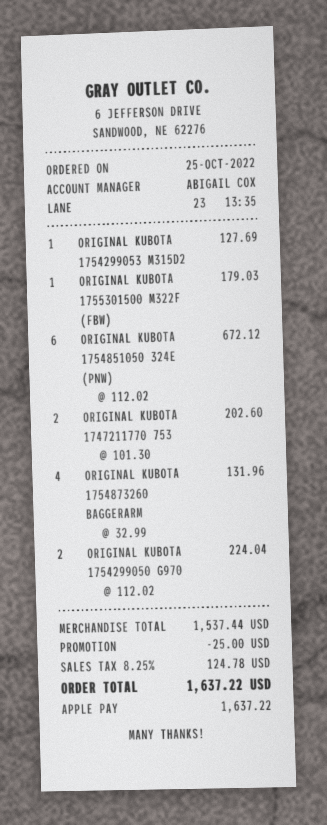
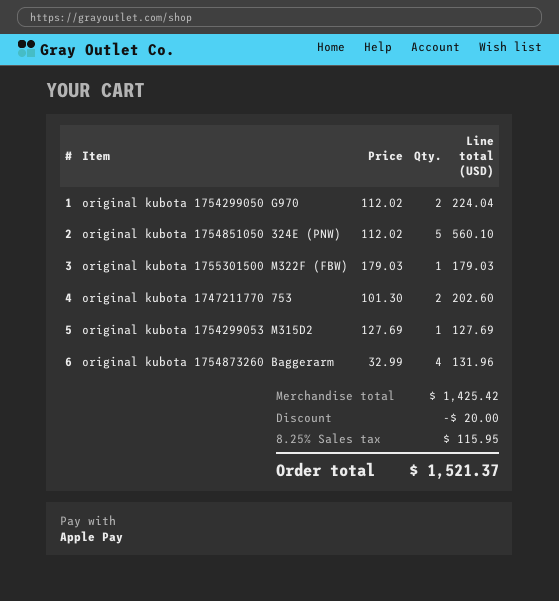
ORIGINAL KUBOTA 1754851050 324E (PNW): 6 x 112.02 = 672.12 -> 5 x 112.02 = 560.10
subtotal: 1537.44 -> 1425.42
discount: 25.00 -> 20.00
tax: 8.25% = 124.78 -> 8.25% = 115.95
total: 1637.22 -> 1521.37

